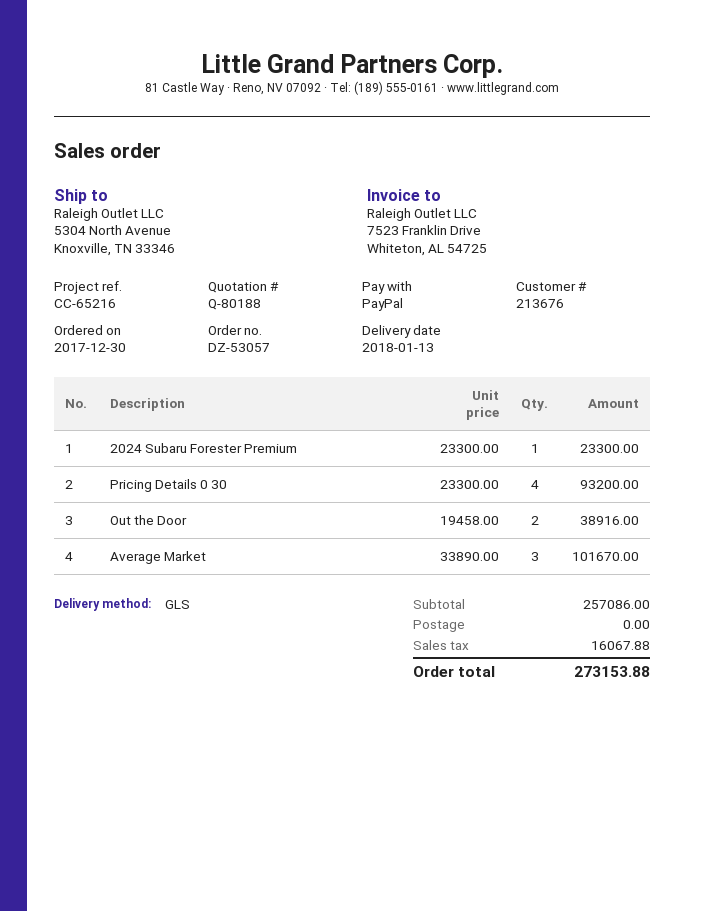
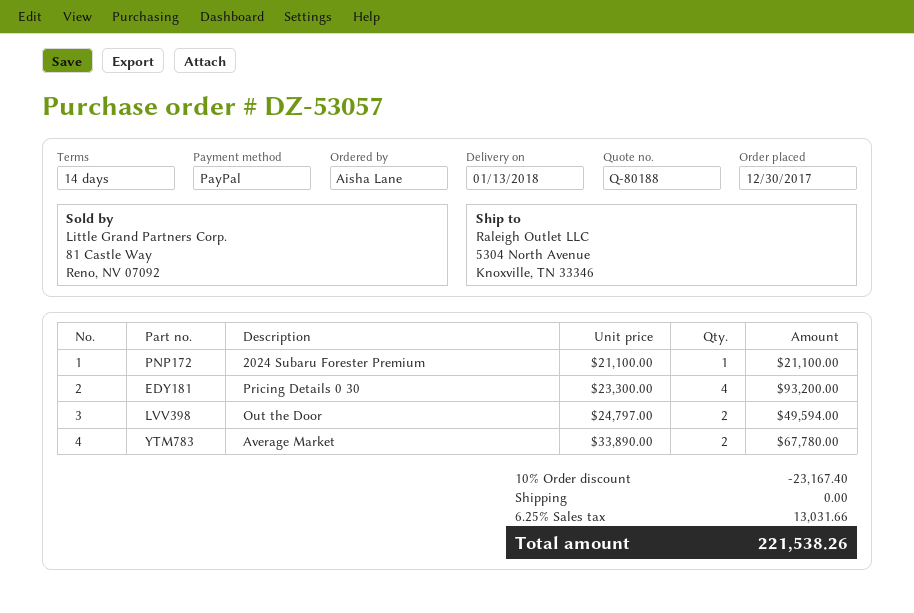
2024 Subaru Forester Premium: 1 x 23300.00 = 23300.00 -> 1 x 21100.00 = 21100.00
Out the Door: 2 x 19458.00 = 38916.00 -> 2 x 24797.00 = 49594.00
Average Market: 3 x 33890.00 = 101670.00 -> 2 x 33890.00 = 67780.00
discount: none -> 10% = 23167.40
tax: 16067.88 -> 13031.66
total: 273153.88 -> 221538.26

